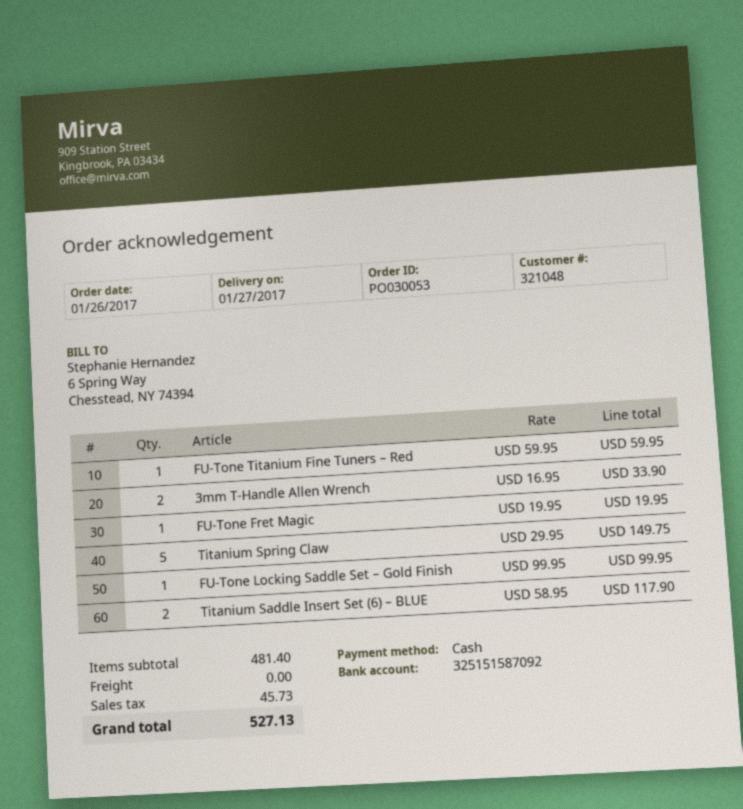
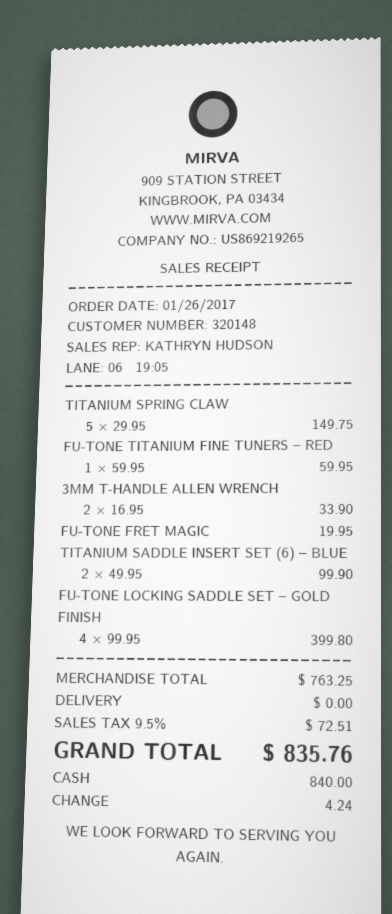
customer number: 321048 -> 320148
FU-Tone Locking Saddle Set – Gold Finish: 1 x 99.95 = 99.95 -> 4 x 99.95 = 399.80
Titanium Saddle Insert Set (6) – BLUE: 2 x 58.95 = 117.90 -> 2 x 49.95 = 99.90
subtotal: 481.40 -> 763.25
tax: 45.73 -> 72.51
total: 527.13 -> 835.76

